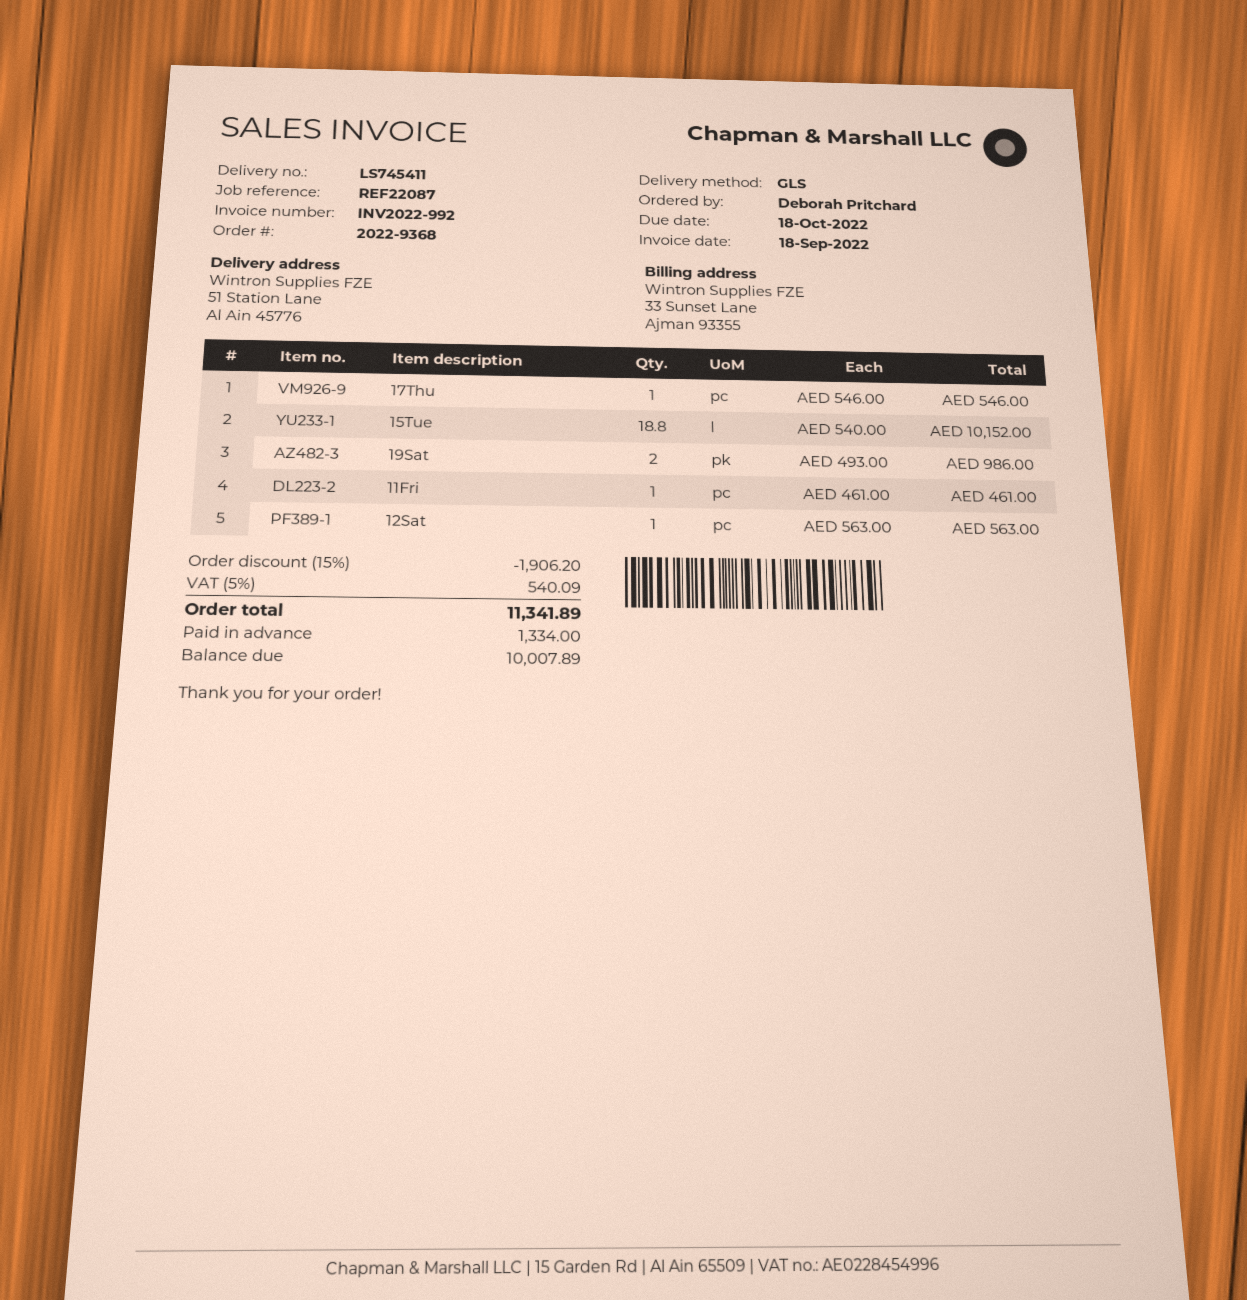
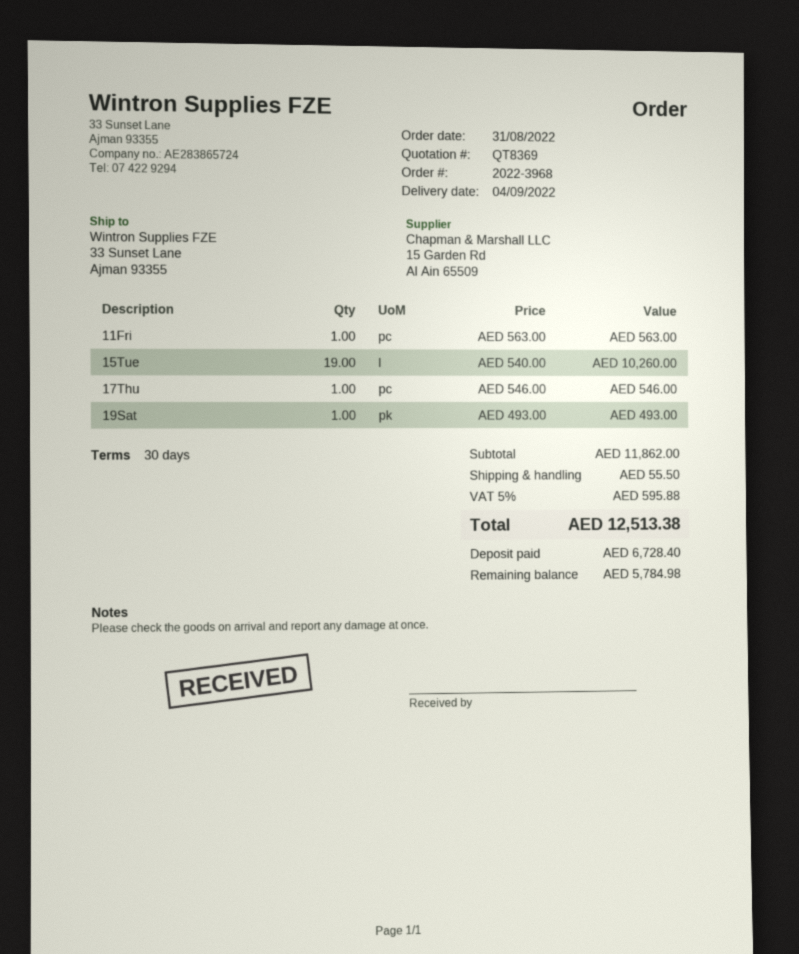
order number: 2022-9368 -> 2022-3968
ship to: 51 Station Lane, Al Ain 45776 -> 33 Sunset Lane, Ajman 93355
15Tue: 18.8 x 540.00 = 10152.00 -> 19 x 540.00 = 10260.00
19Sat: 2 x 493.00 = 986.00 -> 1 x 493.00 = 493.00
11Fri: 1 x 461.00 = 461.00 -> 1 x 563.00 = 563.00
12Sat: 1 x 563.00 = 563.00 -> none
discount: 15% = 1906.20 -> none
shipping: none -> 55.50
tax: 5% = 540.09 -> 5% = 595.88
total: 11341.89 -> 12513.38
deposit: 1334.00 -> 6728.40
balance: 10007.89 -> 5784.98

